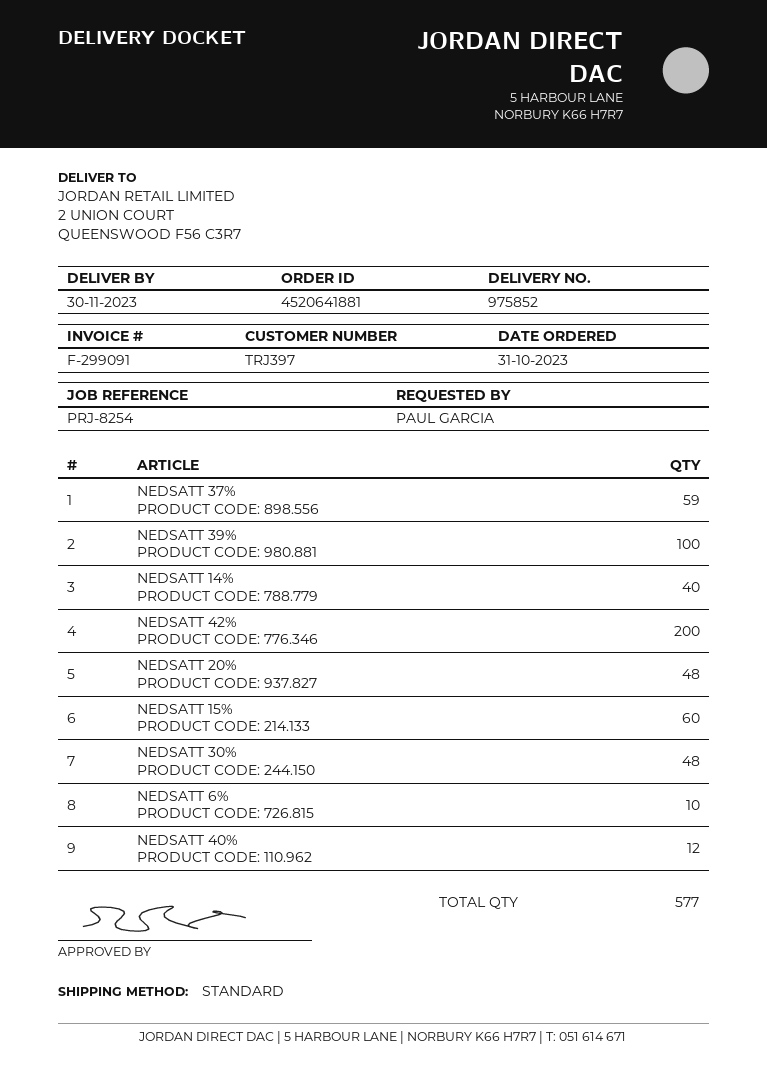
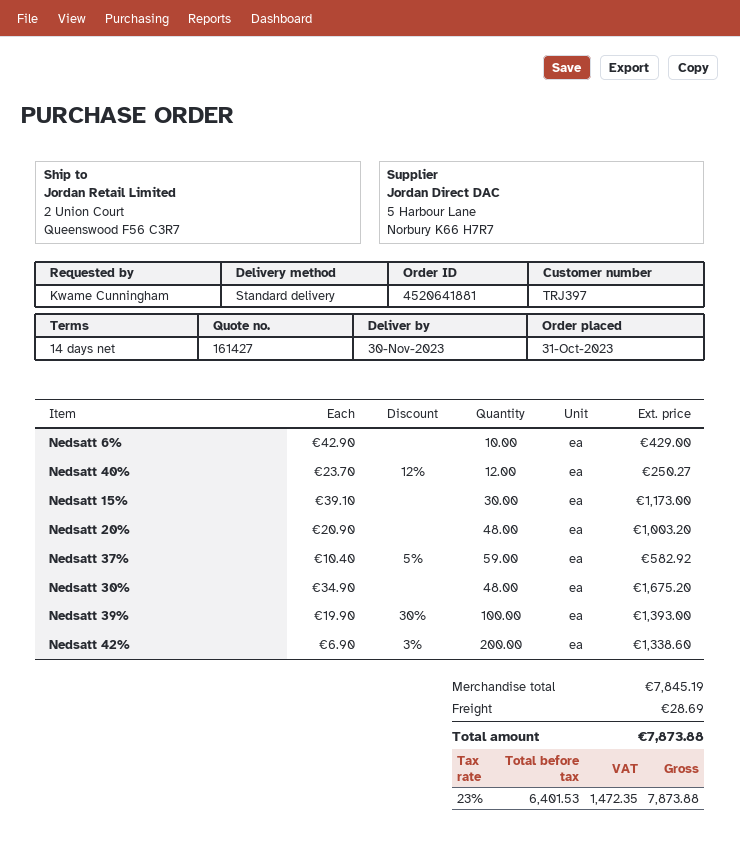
ordered by: PAUL GARCIA -> Kwame Cunningham
NEDSATT 14%: 40 -> none
NEDSATT 15%: 60 -> 30

